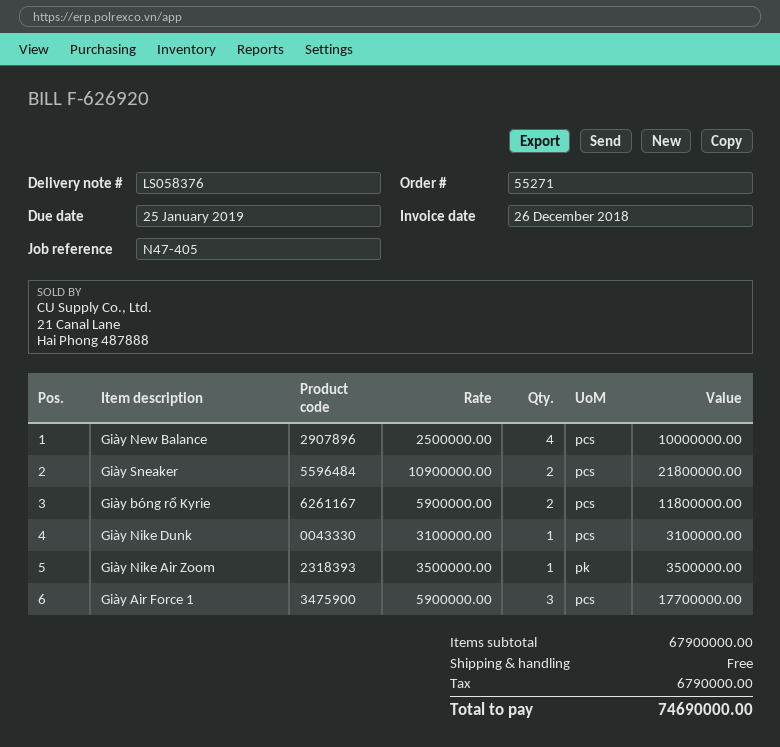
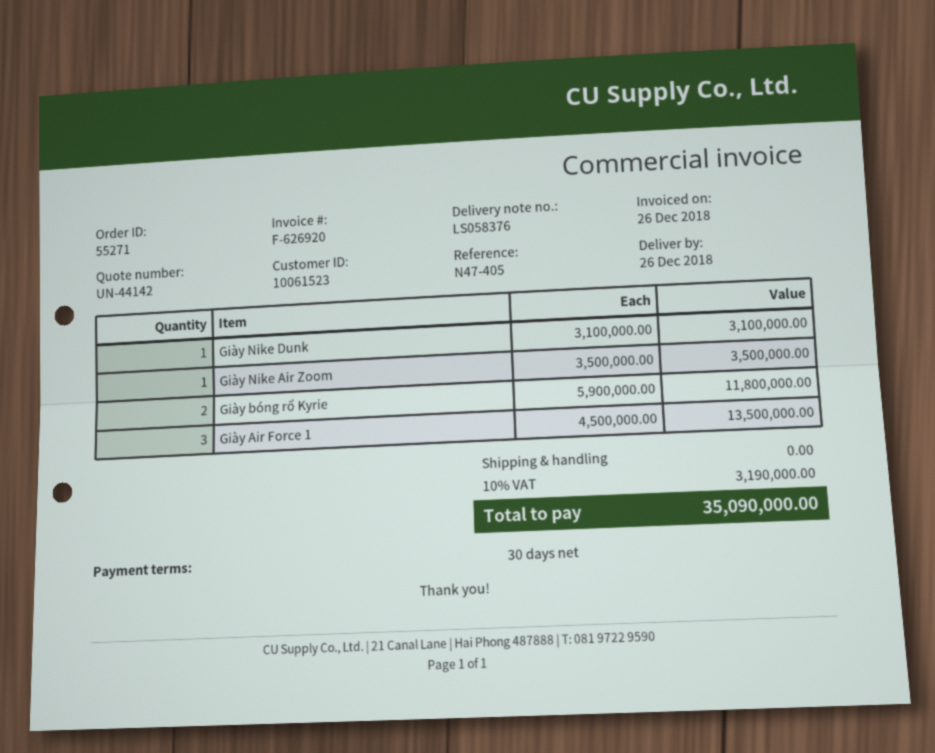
Giày New Balance: 4 x 2500000.00 = 10000000.00 -> none
Giày Sneaker: 2 x 10900000.00 = 21800000.00 -> none
Giày Air Force 1: 3 x 5900000.00 = 17700000.00 -> 3 x 4500000.00 = 13500000.00
tax: 6790000.00 -> 3190000.00
total: 74690000.00 -> 35090000.00

